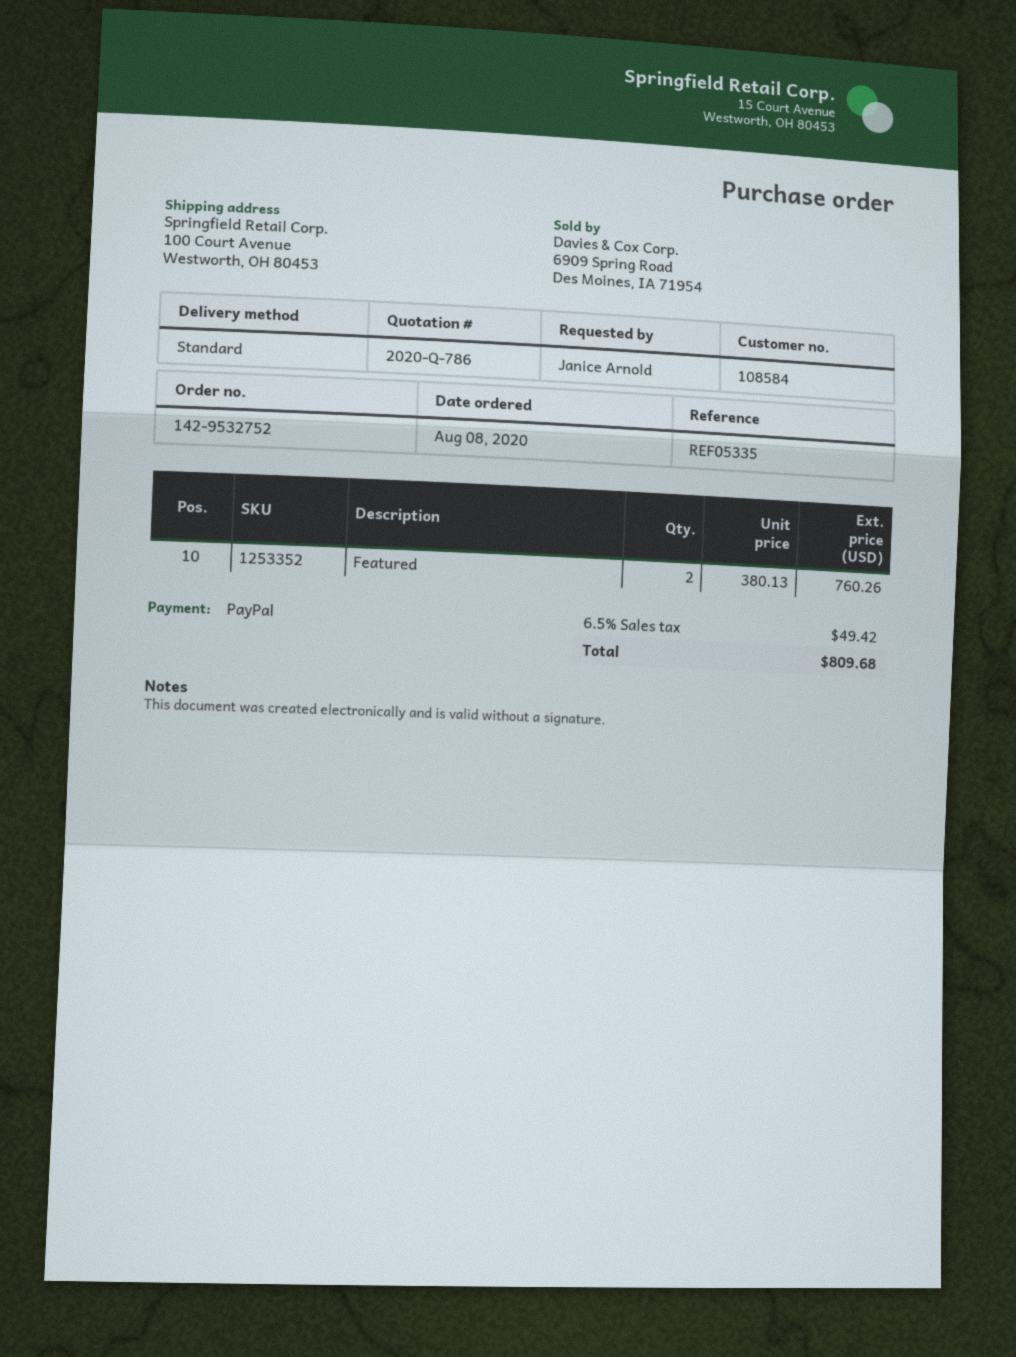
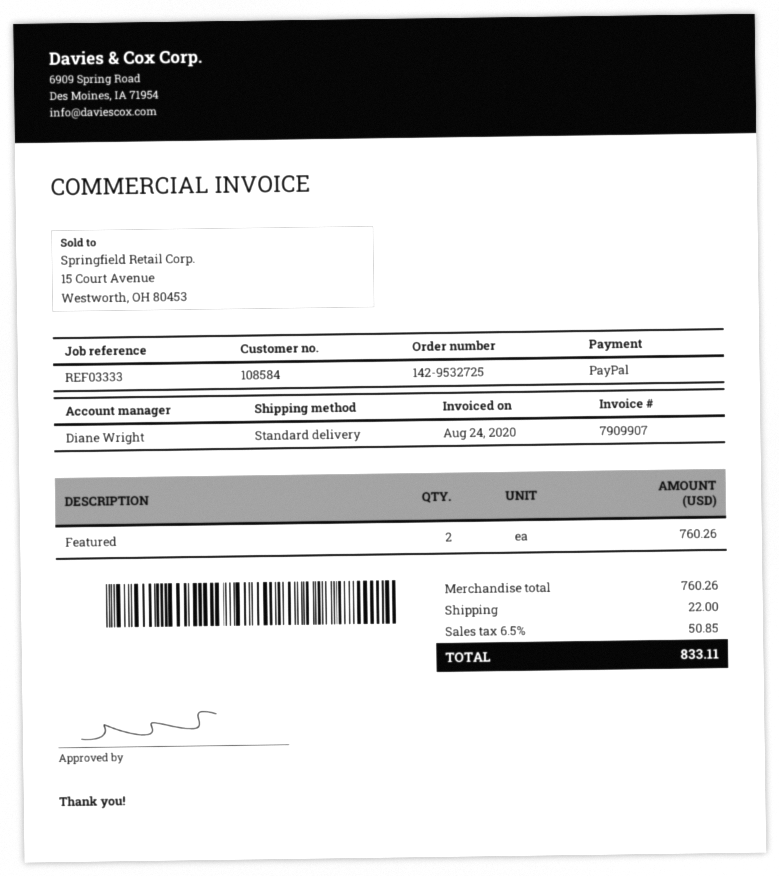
order number: 142-9532752 -> 142-9532725
reference: REF05335 -> REF03333
shipping: none -> 22.00
tax: 6.5% = 49.42 -> 6.5% = 50.85
total: 809.68 -> 833.11

